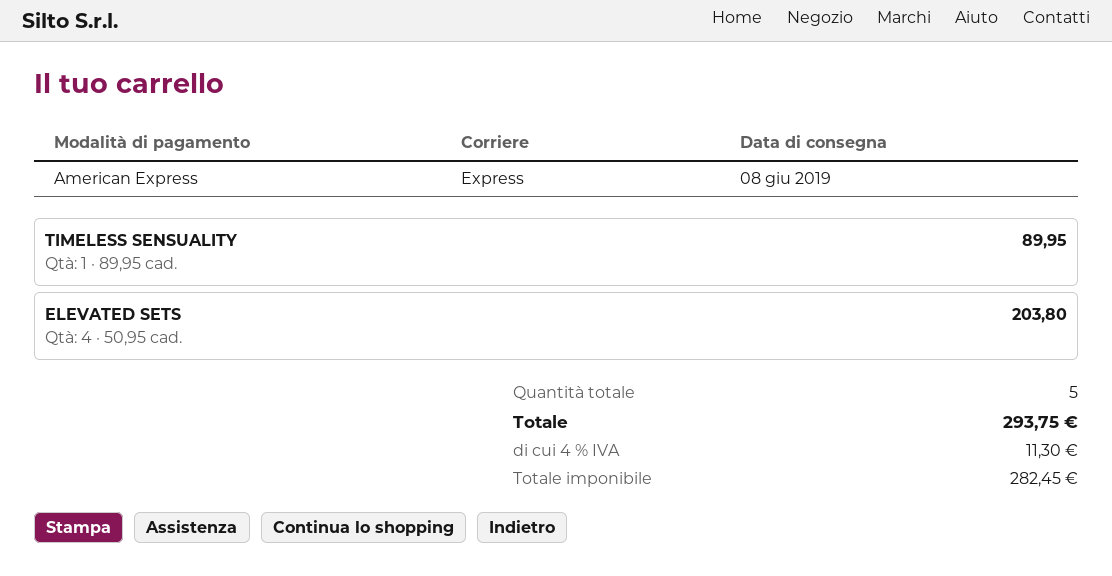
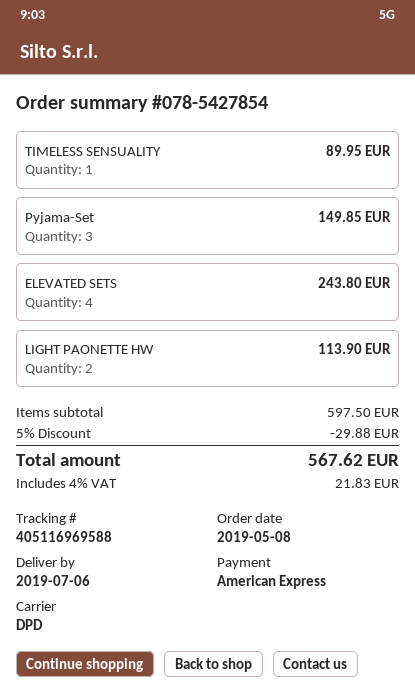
delivery date: 2019-06-08 -> 2019-07-06
shipping method: express -> DPD
ELEVATED SETS: 4 for 203.80 -> 4 for 243.80
Pyjama-Set: none -> 3 for 149.85
LIGHT PAONETTE HW: none -> 2 for 113.90
discount: none -> 5% = 29.88
tax: 4% = 11.30 -> 4% = 21.83
total: 293.75 -> 567.62

